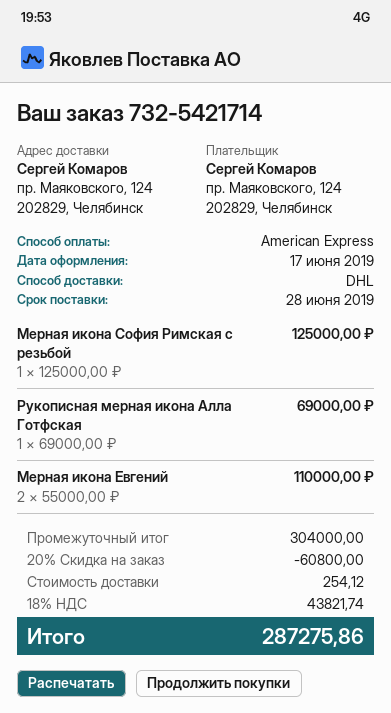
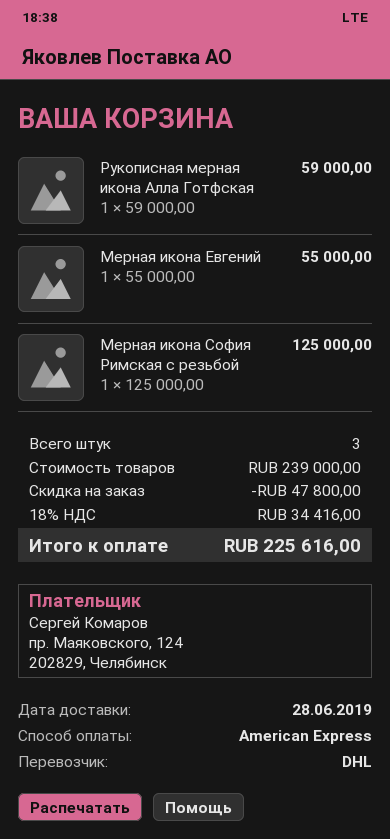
Рукописная мерная икона Алла Готфская: 1 x 69000.00 = 69000.00 -> 1 x 59000.00 = 59000.00
Мерная икона Евгений: 2 x 55000.00 = 110000.00 -> 1 x 55000.00 = 55000.00
subtotal: 304000.00 -> 239000.00
discount: 60800.00 -> 47800.00
shipping: 254.12 -> none
tax: 18% = 43821.74 -> 18% = 34416.00
total: 287275.86 -> 225616.00

